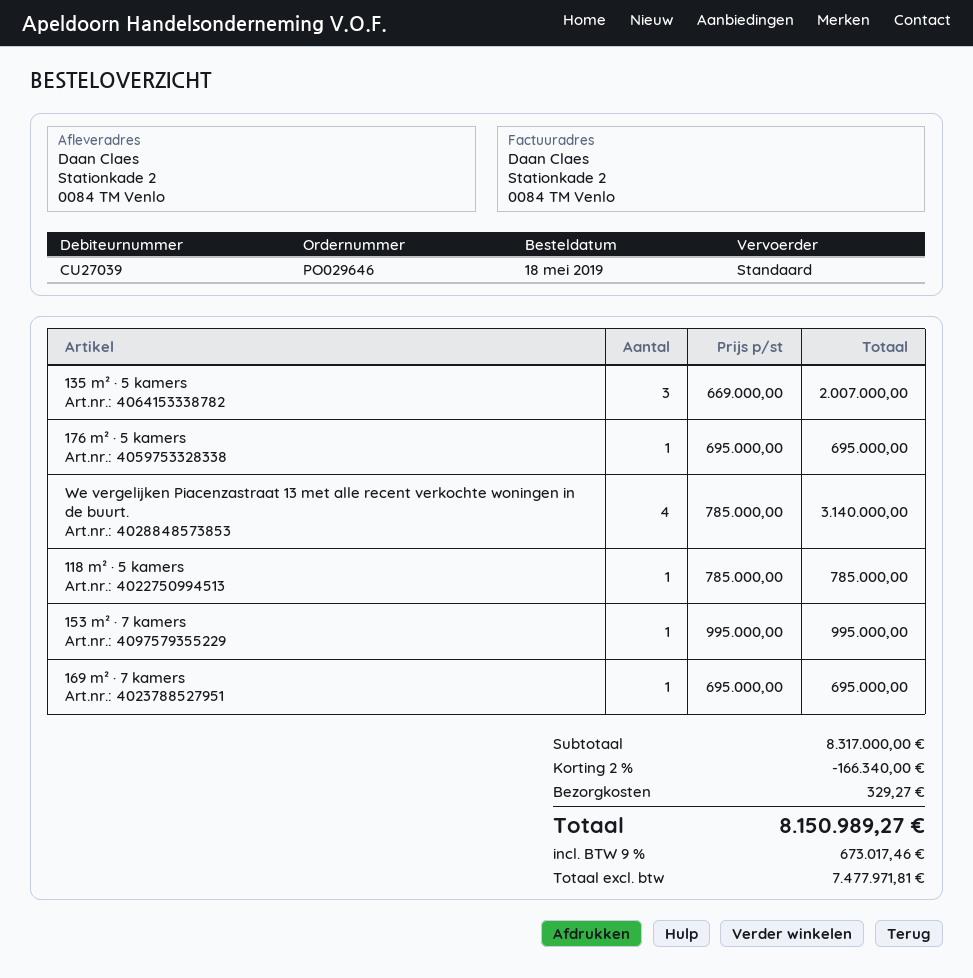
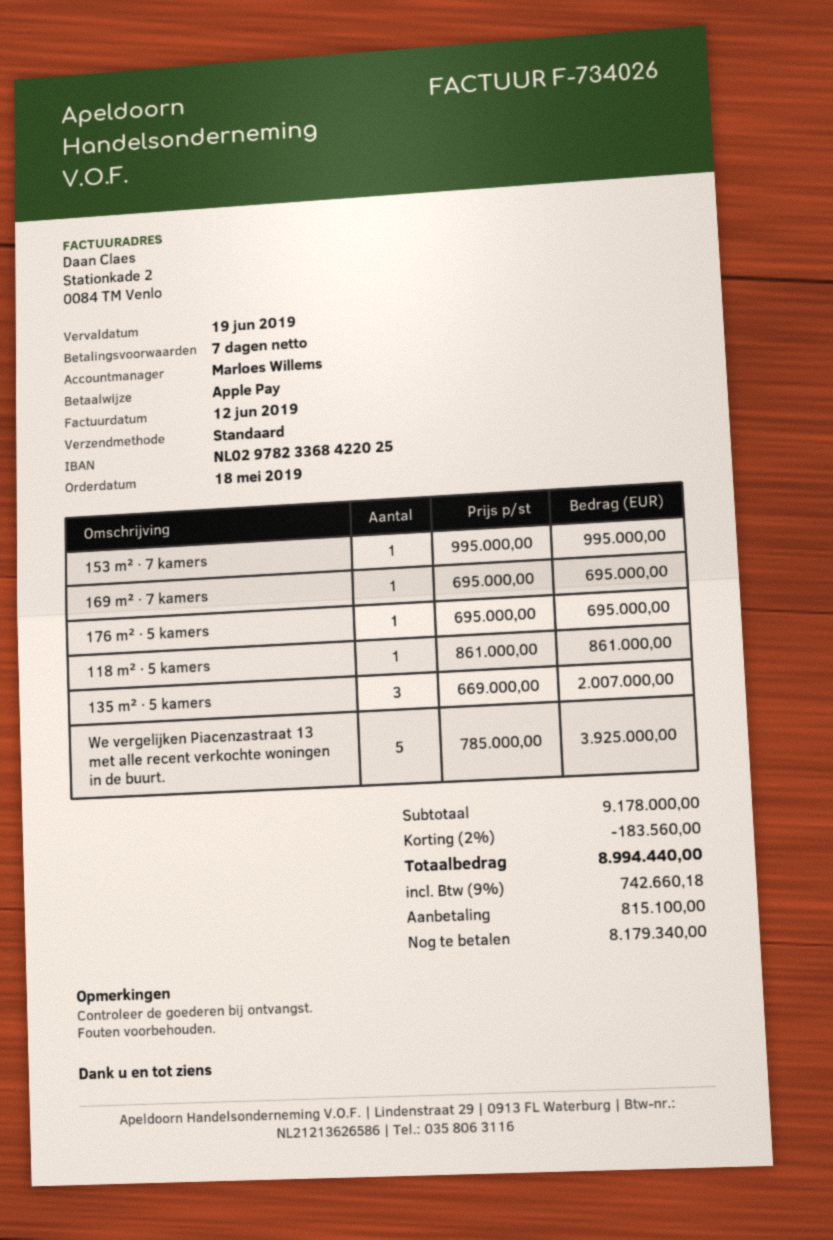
We vergelijken Piacenzastraat 13 met alle recent verkochte woningen in de buurt.: 4 x 785000.00 = 3140000.00 -> 5 x 785000.00 = 3925000.00
118 m² · 5 kamers: 1 x 785000.00 = 785000.00 -> 1 x 861000.00 = 861000.00
subtotal: 8317000.00 -> 9178000.00
discount: 2% = 166340.00 -> 2% = 183560.00
shipping: 329.27 -> none
tax: 9% = 673017.46 -> 9% = 742660.18
total: 8150989.27 -> 8994440.00

